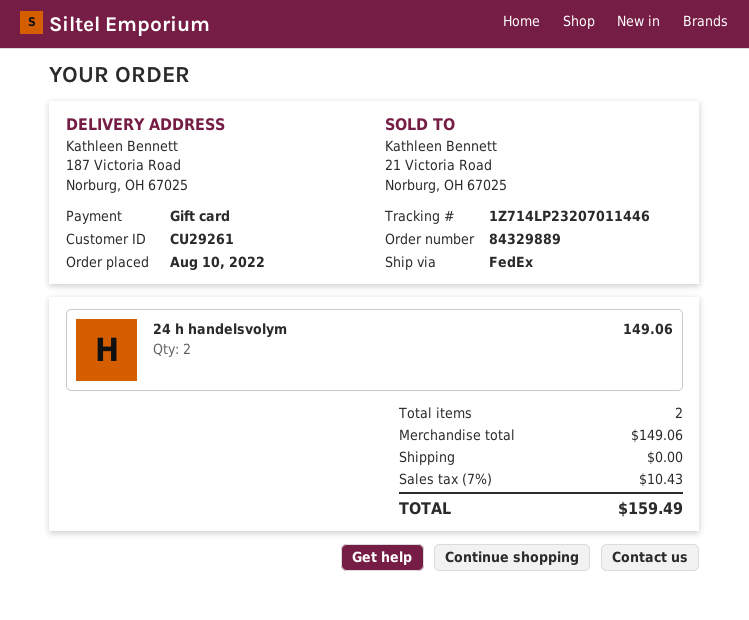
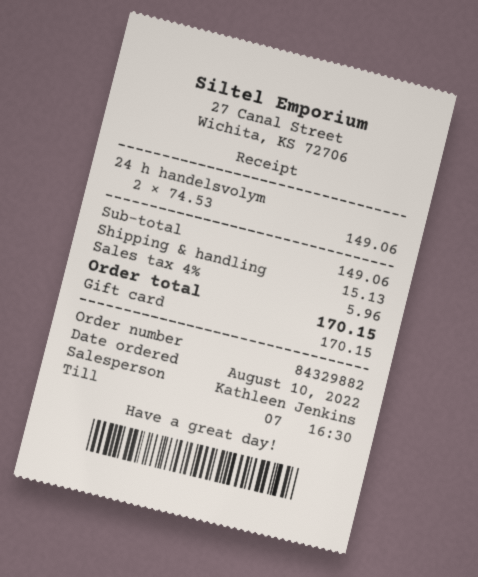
order number: 84329889 -> 84329882
shipping: 0.00 -> 15.13
tax: 7% = 10.43 -> 4% = 5.96
total: 159.49 -> 170.15

